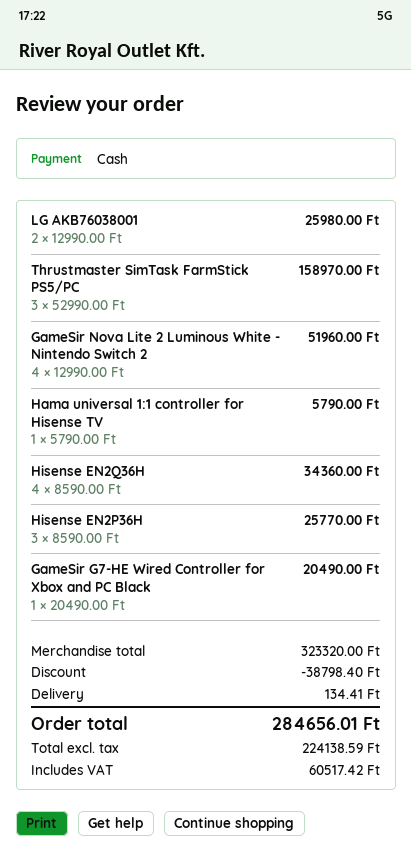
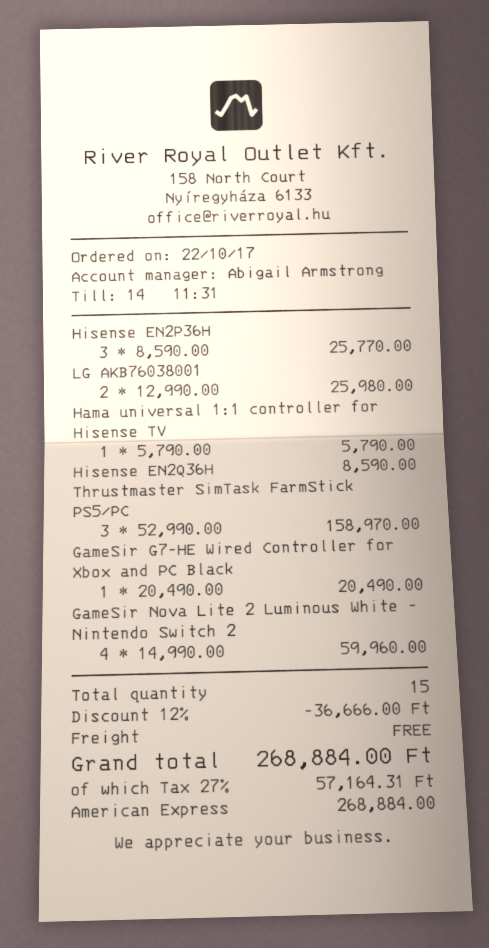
payment method: cash -> American Express
GameSir Nova Lite 2 Luminous White - Nintendo Switch 2: 4 x 12990.00 = 51960.00 -> 4 x 14990.00 = 59960.00
Hisense EN2Q36H: 4 x 8590.00 = 34360.00 -> 1 x 8590.00 = 8590.00
discount: 38798.40 -> 36666.00
shipping: 134.41 -> 0.00
tax: 60517.42 -> 57164.31
total: 284656.01 -> 268884.00

